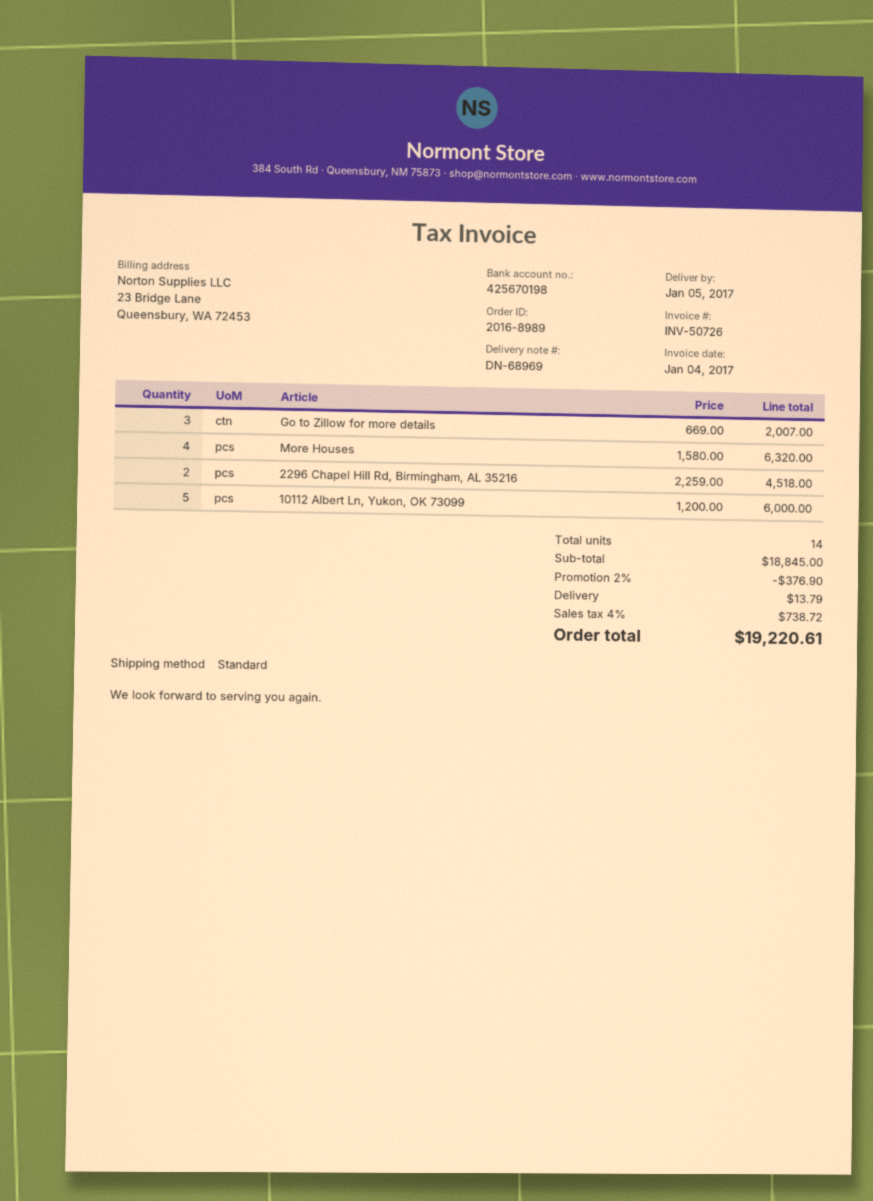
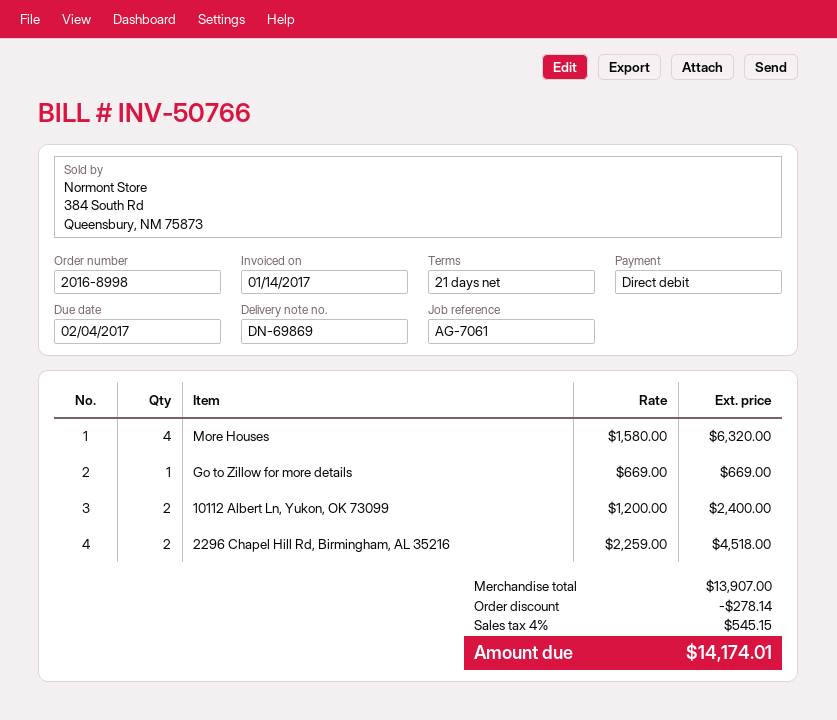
order number: 2016-8989 -> 2016-8998
delivery note number: DN-68969 -> DN-69869
invoice number: INV-50726 -> INV-50766
invoice date: 2017-01-04 -> 2017-01-14
Go to Zillow for more details: 3 x 669.00 = 2007.00 -> 1 x 669.00 = 669.00
10112 Albert Ln, Yukon, OK 73099: 5 x 1200.00 = 6000.00 -> 2 x 1200.00 = 2400.00
subtotal: 18845.00 -> 13907.00
discount: 376.90 -> 278.14
shipping: 13.79 -> none
tax: 4% = 738.72 -> 4% = 545.15
total: 19220.61 -> 14174.01

